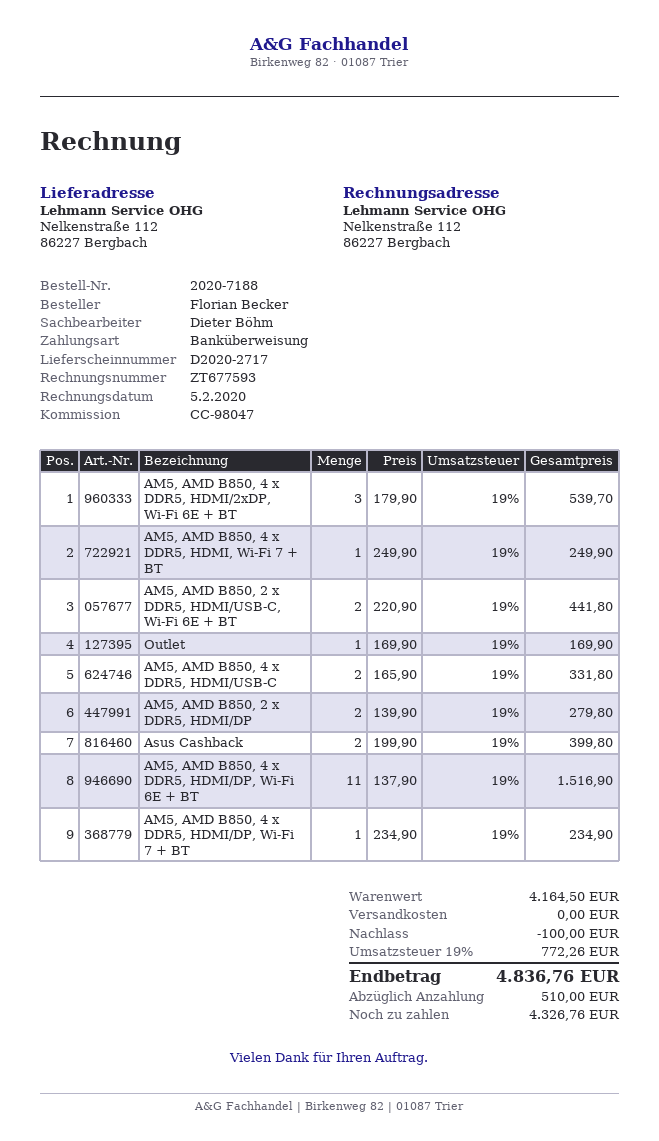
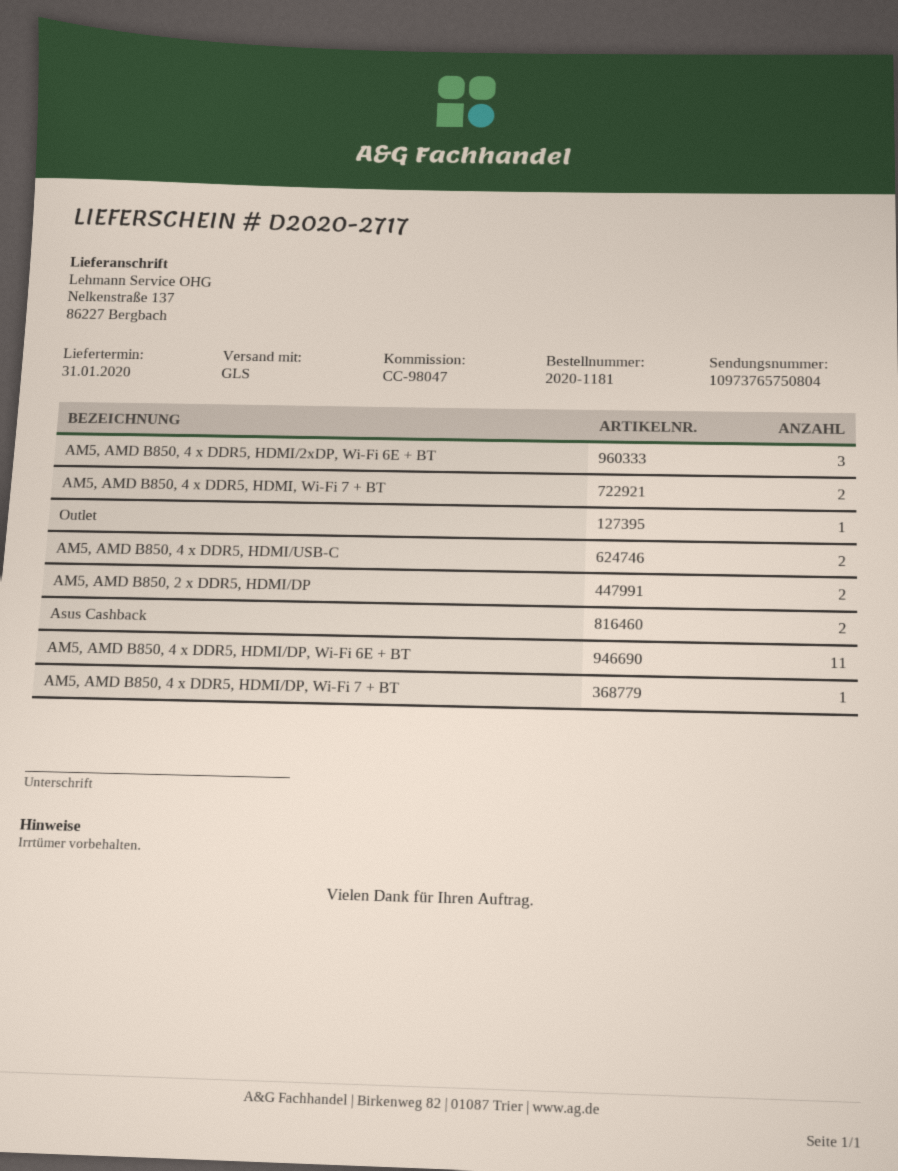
order number: 2020-7188 -> 2020-1181
ship to: Nelkenstraße 112, 86227 Bergbach -> Nelkenstraße 137, 86227 Bergbach
AM5, AMD B850, 4 x DDR5, HDMI, Wi-Fi 7 + BT: 1 -> 2
AM5, AMD B850, 2 x DDR5, HDMI/USB-C, Wi-Fi 6E + BT: 2 -> none

